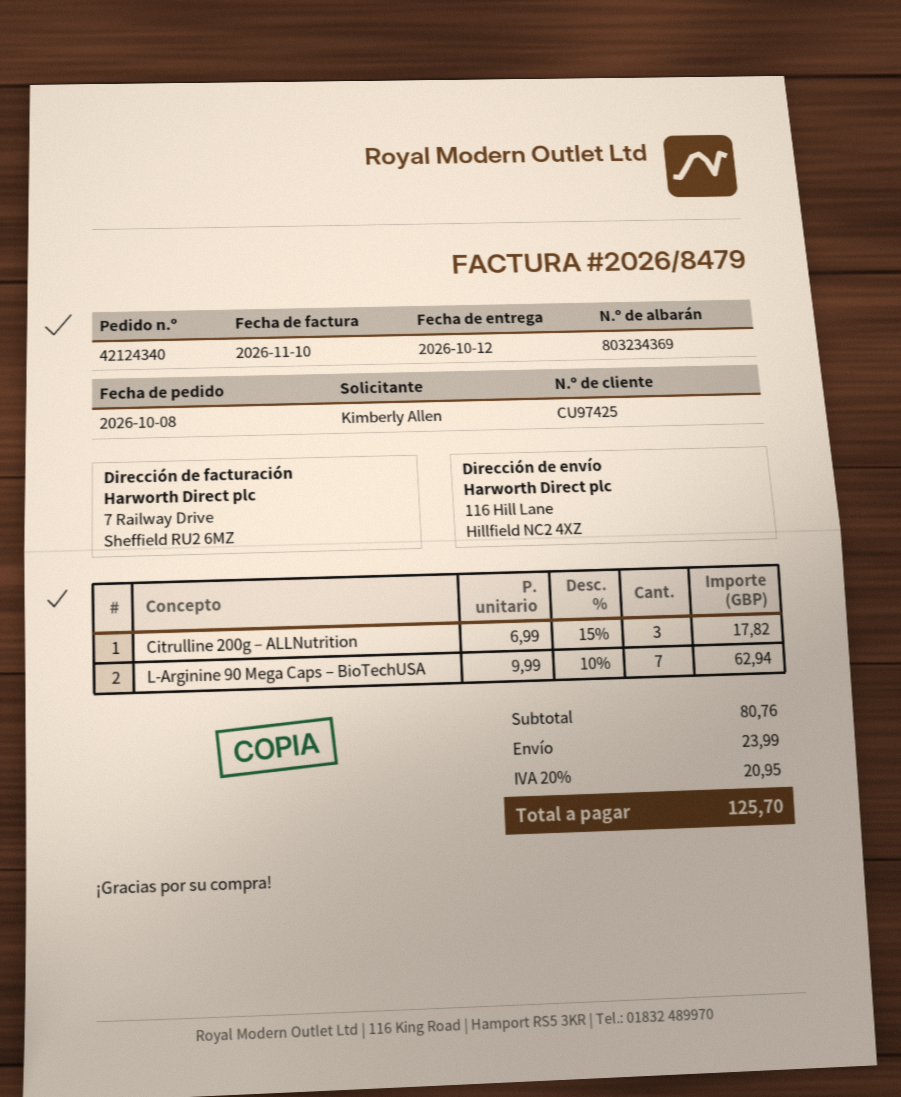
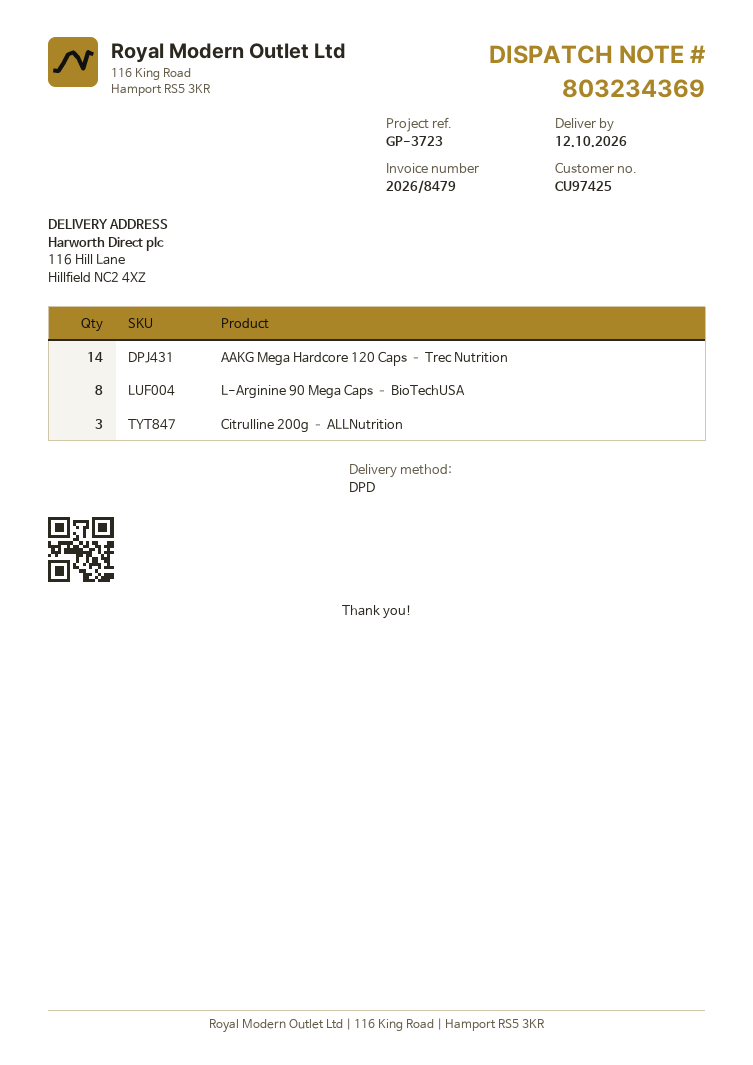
L-Arginine 90 Mega Caps – BioTechUSA: 7 -> 8
AAKG Mega Hardcore 120 Caps – Trec Nutrition: none -> 14

